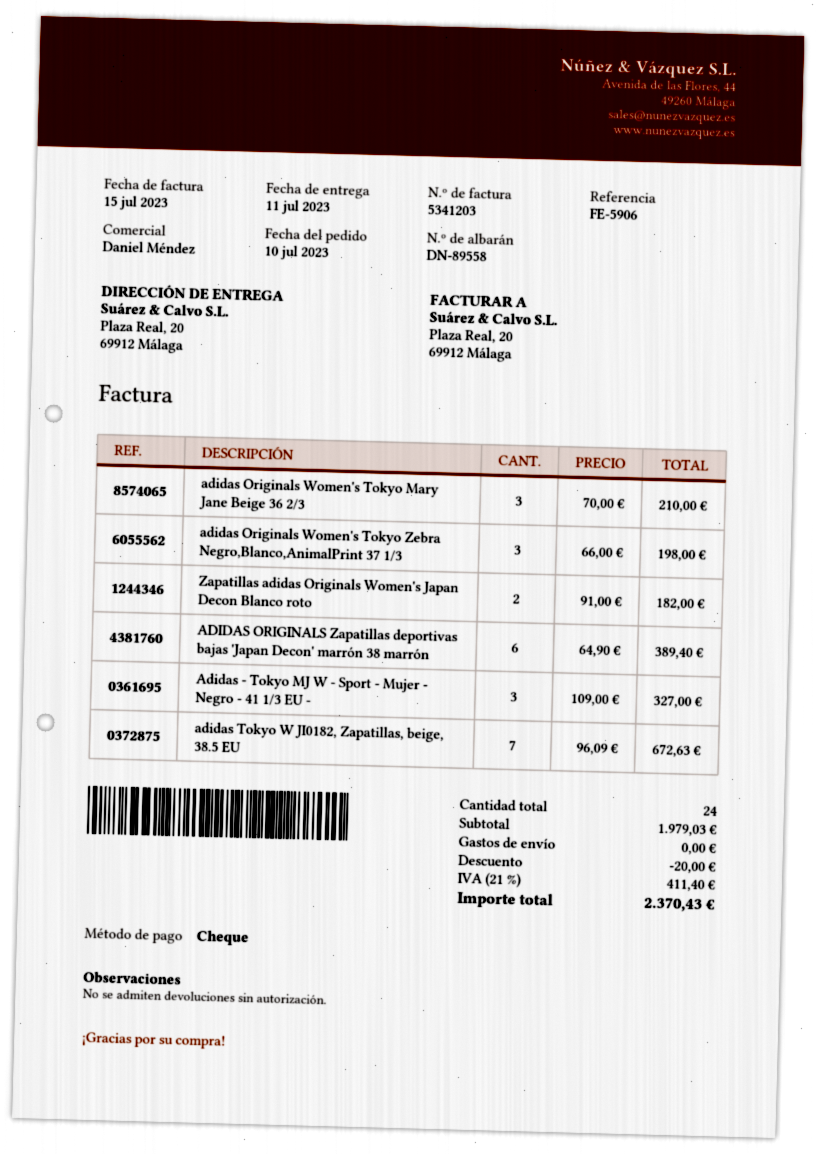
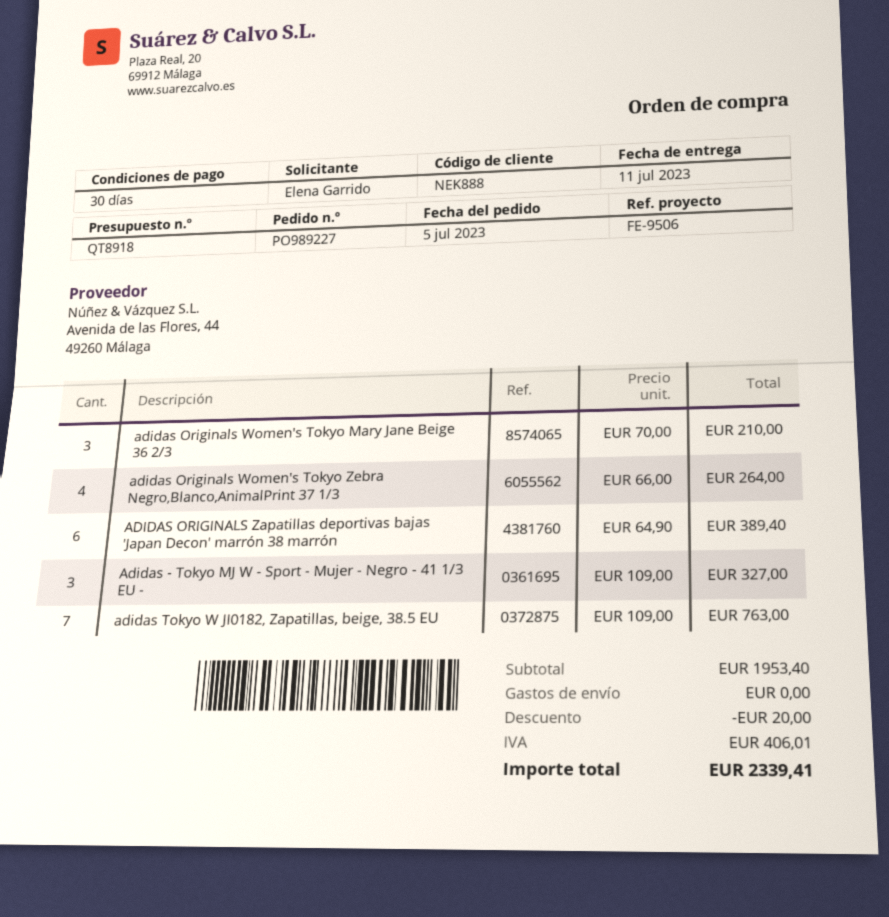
order date: 2023-07-10 -> 2023-07-05
reference: FE-5906 -> FE-9506
adidas Originals Women's Tokyo Zebra Negro,Blanco,AnimalPrint 37 1/3: 3 x 66.00 = 198.00 -> 4 x 66.00 = 264.00
Zapatillas adidas Originals Women's Japan Decon Blanco roto: 2 x 91.00 = 182.00 -> none
adidas Tokyo W JI0182, Zapatillas, beige, 38.5 EU: 7 x 96.09 = 672.63 -> 7 x 109.00 = 763.00
subtotal: 1979.03 -> 1953.40
tax: 411.40 -> 406.01
total: 2370.43 -> 2339.41

